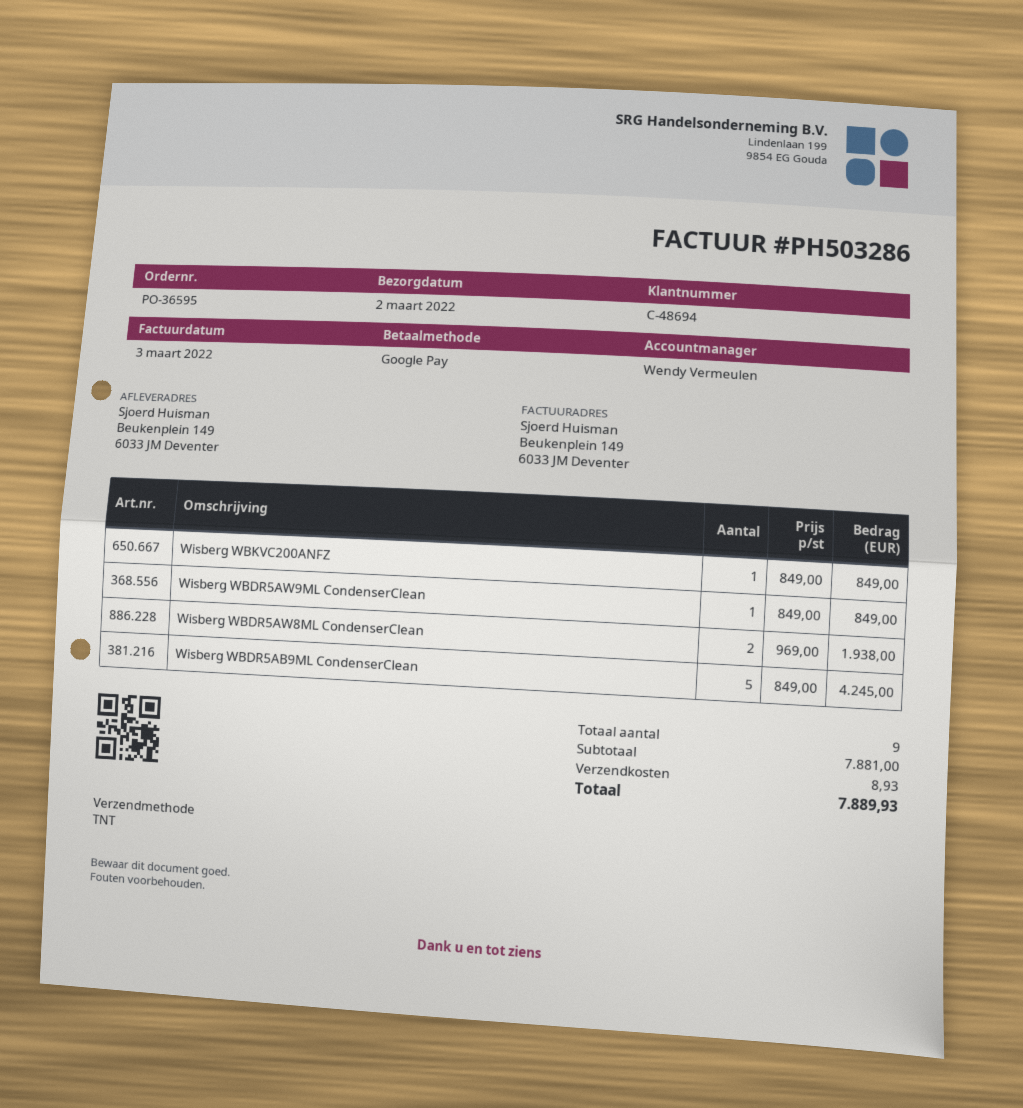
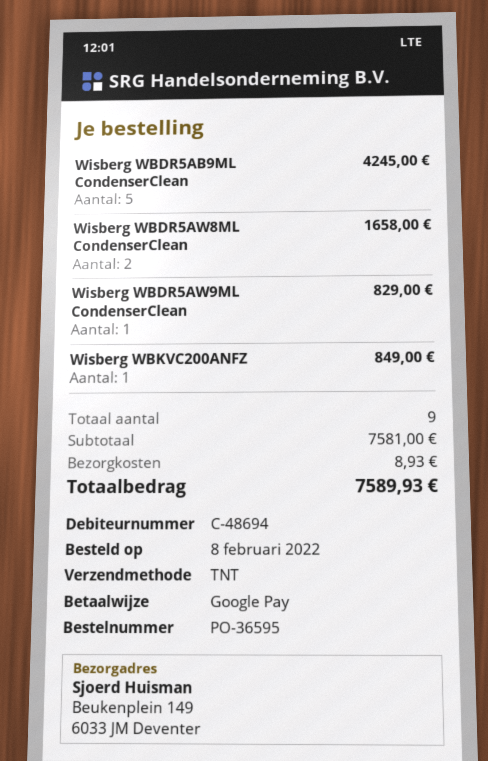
Wisberg WBDR5AW9ML CondenserClean: 1 for 849.00 -> 1 for 829.00
Wisberg WBDR5AW8ML CondenserClean: 2 for 1938.00 -> 2 for 1658.00
subtotal: 7881.00 -> 7581.00
total: 7889.93 -> 7589.93

